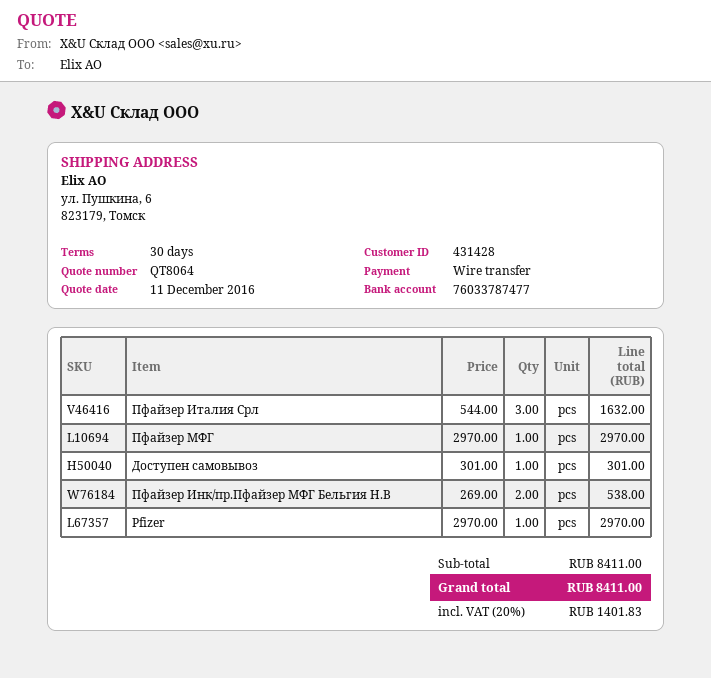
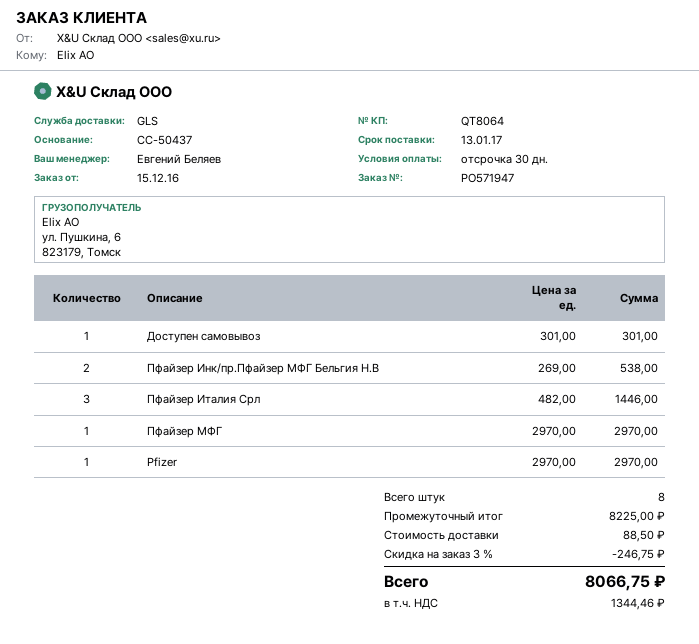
Пфайзер Италия Срл: 3 x 544.00 = 1632.00 -> 3 x 482.00 = 1446.00
subtotal: 8411.00 -> 8225.00
discount: none -> 3% = 246.75
shipping: none -> 88.50
tax: 1401.83 -> 1344.46
total: 8411.00 -> 8066.75

